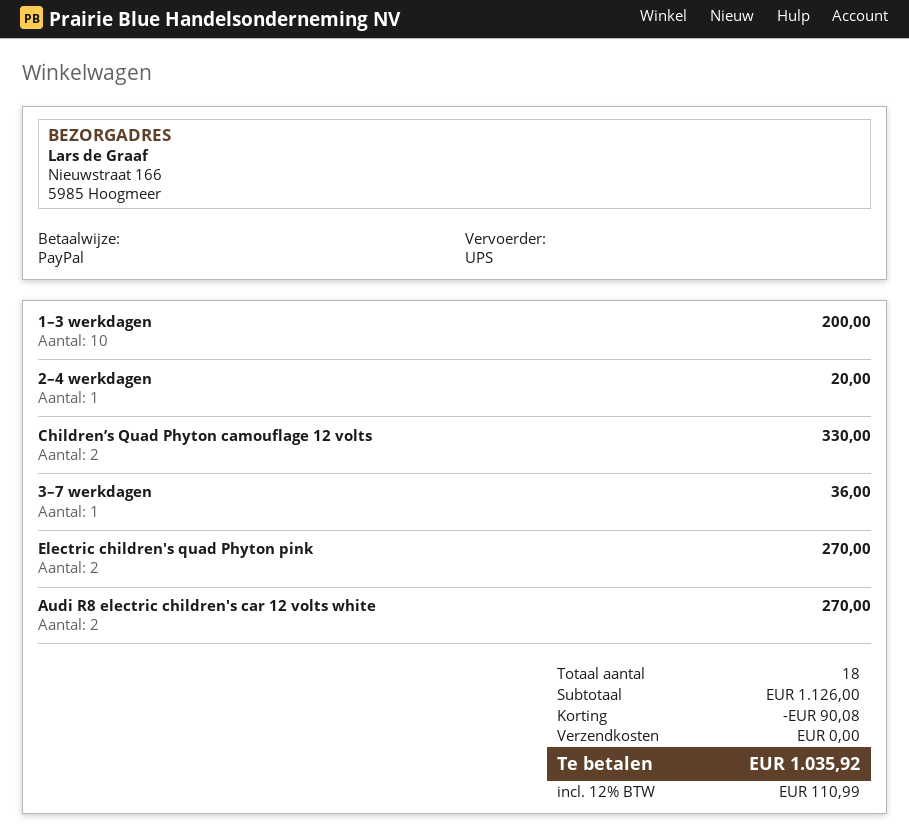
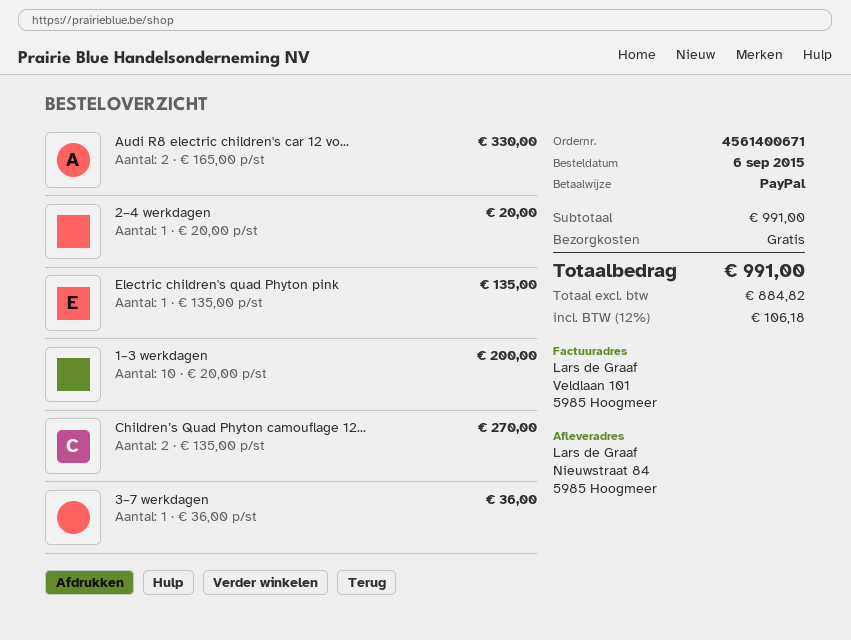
ship to: Nieuwstraat 166, 5985 Hoogmeer -> Nieuwstraat 84, 5985 Hoogmeer
Children’s Quad Phyton camouflage 12 volts: 2 for 330.00 -> 2 for 270.00
Electric children's quad Phyton pink: 2 for 270.00 -> 1 for 135.00
Audi R8 electric children's car 12 volts white: 2 for 270.00 -> 2 for 330.00
subtotal: 1126.00 -> 991.00
discount: 90.08 -> none
tax: 12% = 110.99 -> 12% = 106.18
total: 1035.92 -> 991.00

